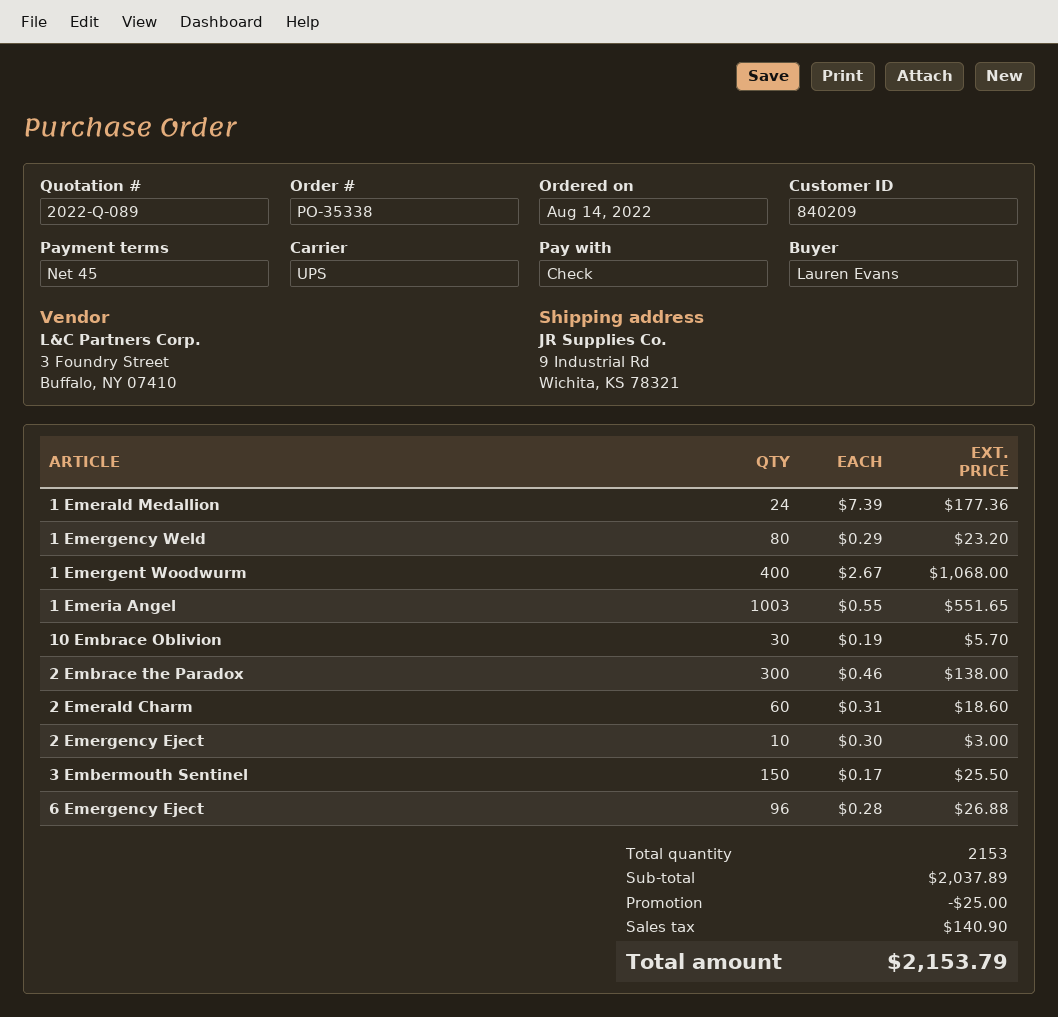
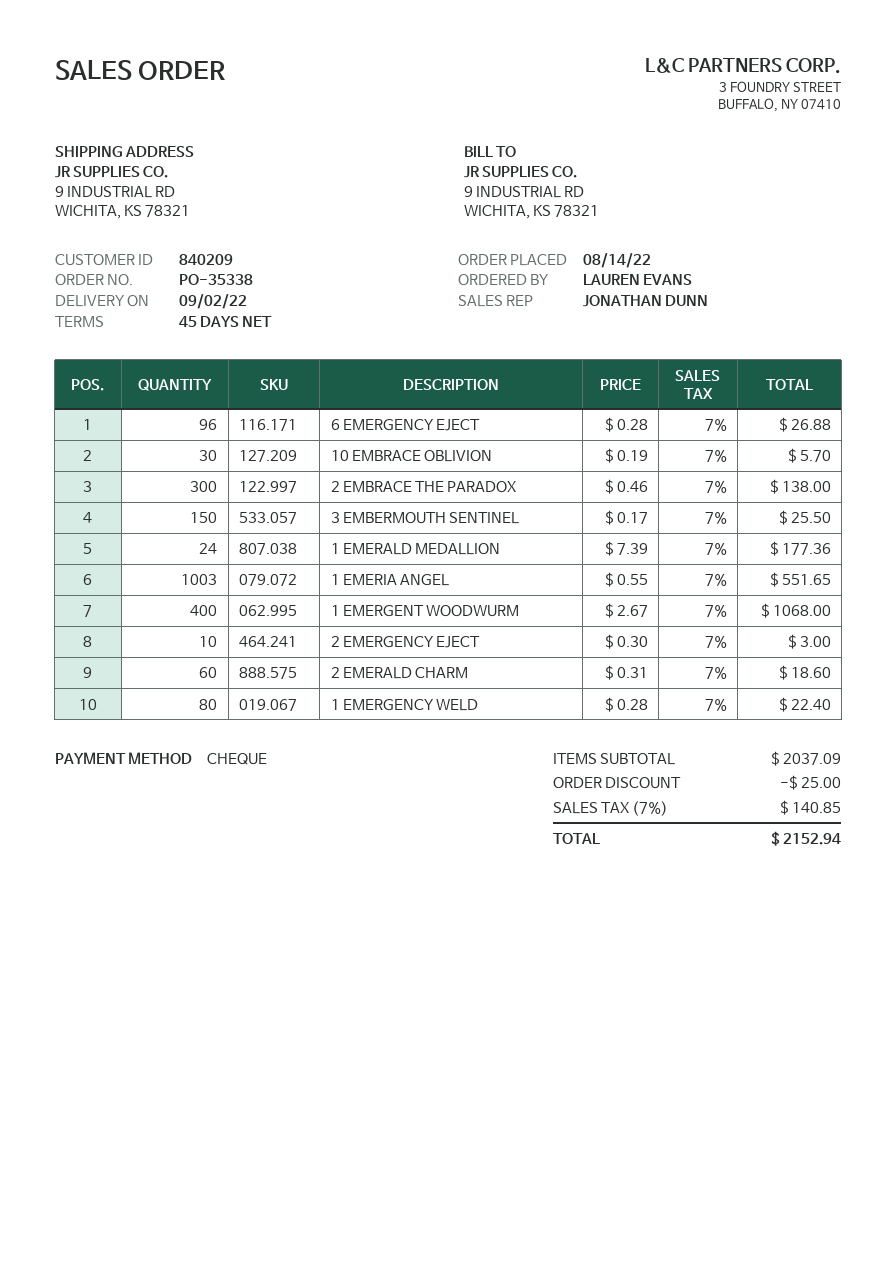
1 Emergency Weld: 80 x 0.29 = 23.20 -> 80 x 0.28 = 22.40
subtotal: 2037.89 -> 2037.09
tax: 140.90 -> 140.85
total: 2153.79 -> 2152.94

